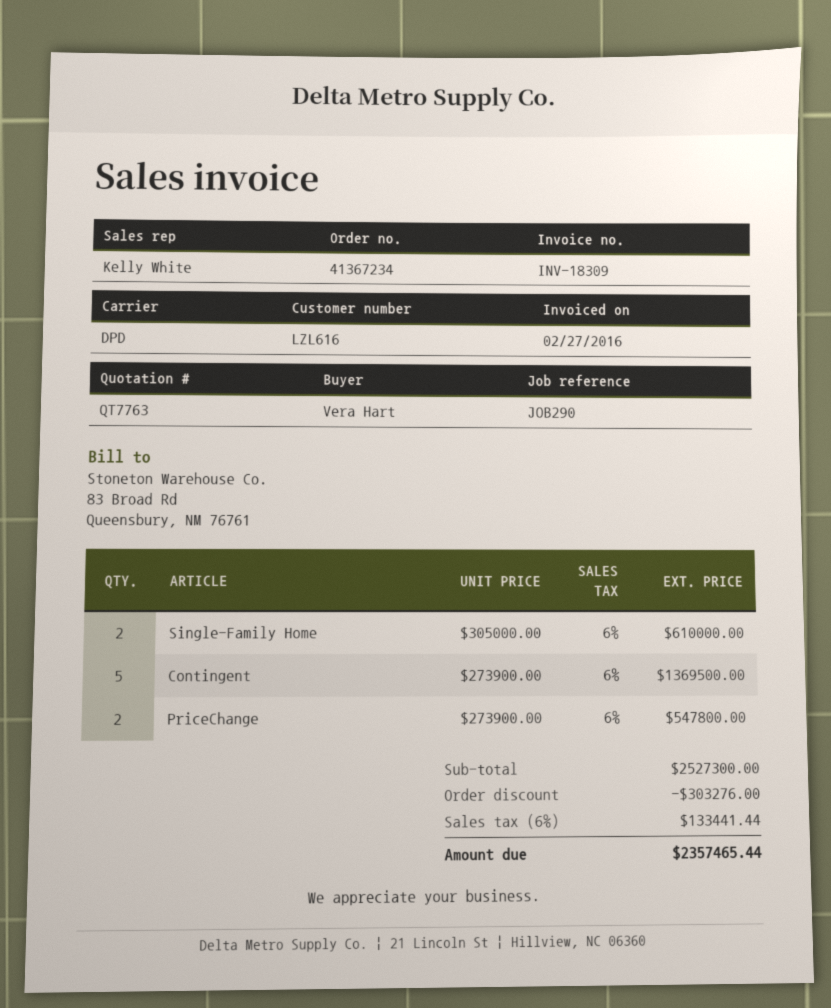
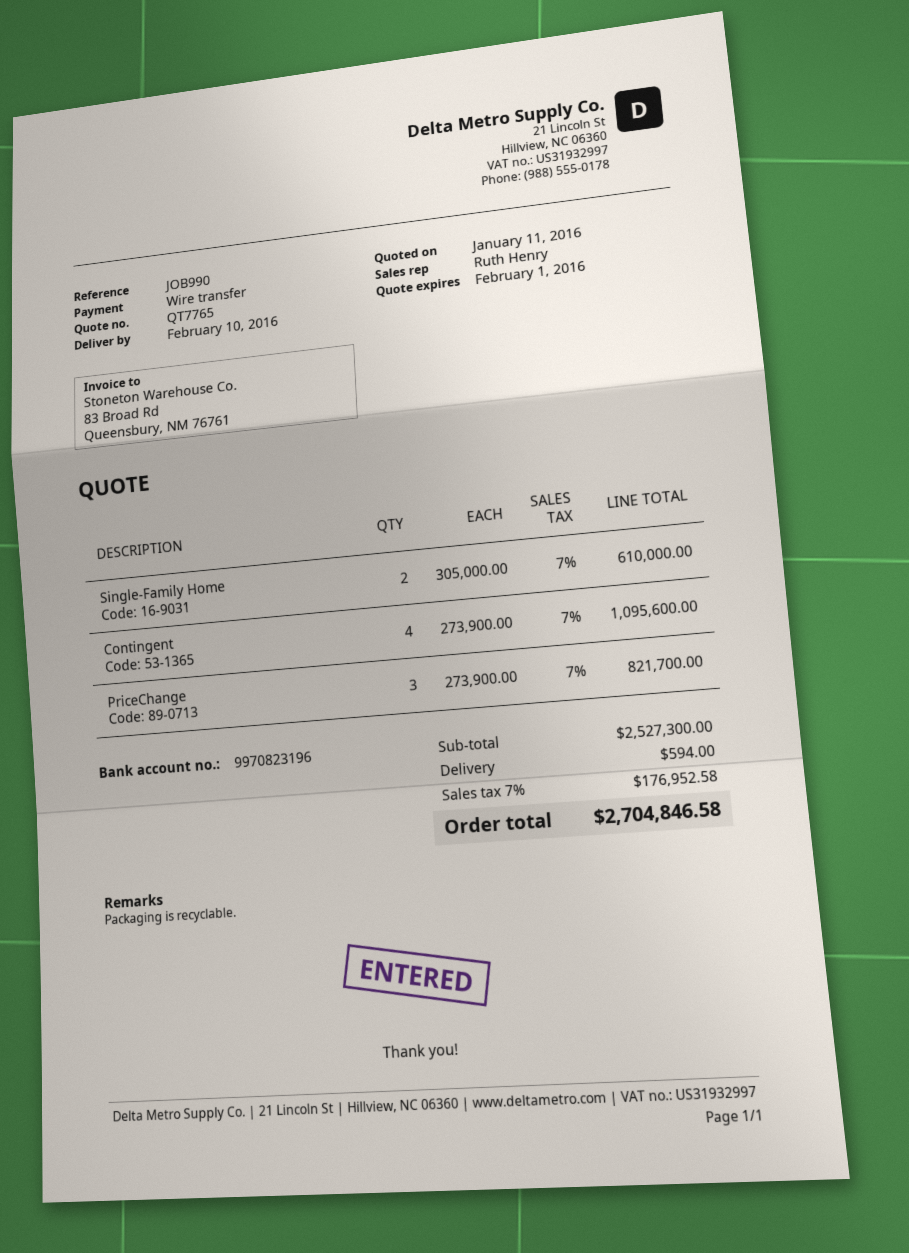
quote number: QT7763 -> QT7765
reference: JOB290 -> JOB990
sales rep: Kelly White -> Ruth Henry
Contingent: 5 x 273900.00 = 1369500.00 -> 4 x 273900.00 = 1095600.00
PriceChange: 2 x 273900.00 = 547800.00 -> 3 x 273900.00 = 821700.00
discount: 303276.00 -> none
shipping: none -> 594.00
tax: 6% = 133441.44 -> 7% = 176952.58
total: 2357465.44 -> 2704846.58

